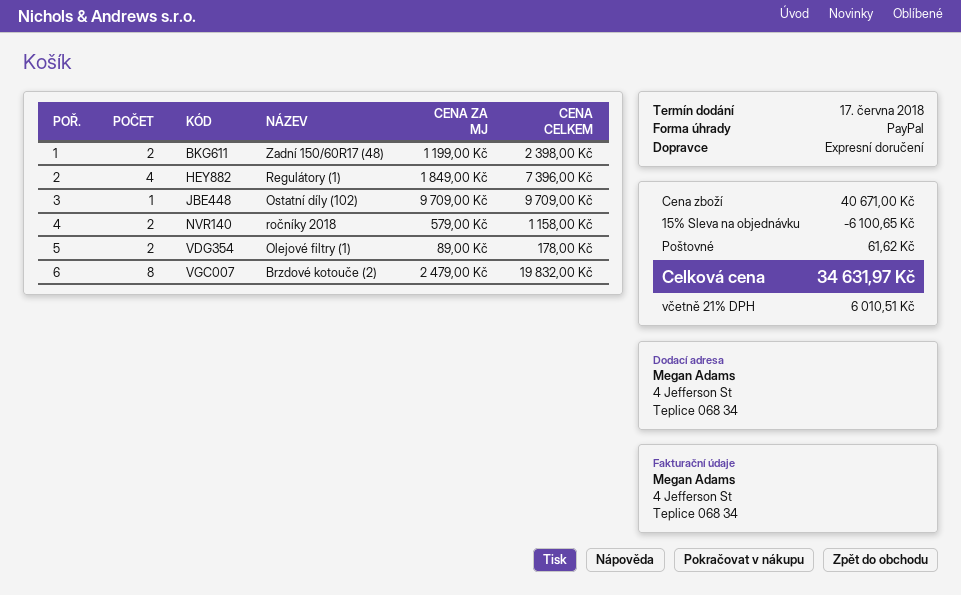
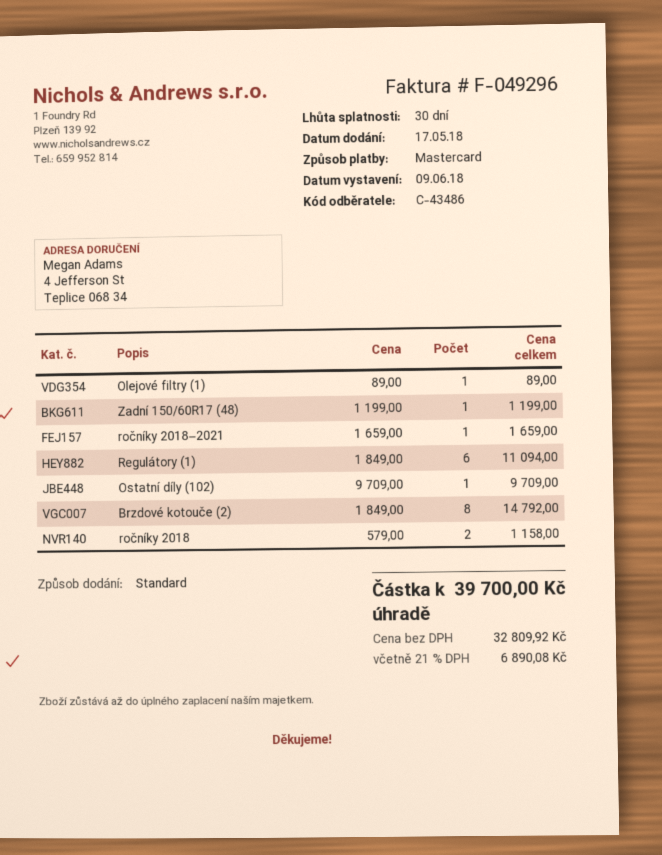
delivery date: 2018-06-17 -> 2018-05-17
payment method: PayPal -> Mastercard
shipping method: express -> standard
Zadní 150/60R17 (48): 2 x 1199.00 = 2398.00 -> 1 x 1199.00 = 1199.00
Regulátory (1): 4 x 1849.00 = 7396.00 -> 6 x 1849.00 = 11094.00
Olejové filtry (1): 2 x 89.00 = 178.00 -> 1 x 89.00 = 89.00
Brzdové kotouče (2): 8 x 2479.00 = 19832.00 -> 8 x 1849.00 = 14792.00
ročníky 2018–2021: none -> 1 x 1659.00 = 1659.00
discount: 15% = 6100.65 -> none
shipping: 61.62 -> none
tax: 21% = 6010.51 -> 21% = 6890.08
total: 34631.97 -> 39700.00

